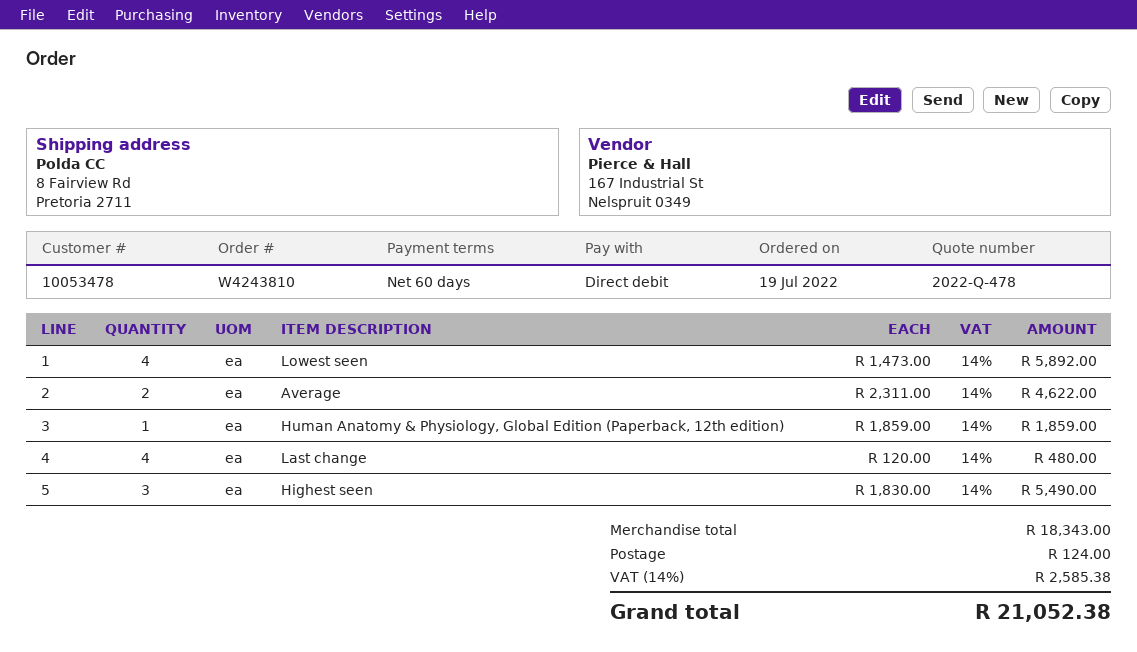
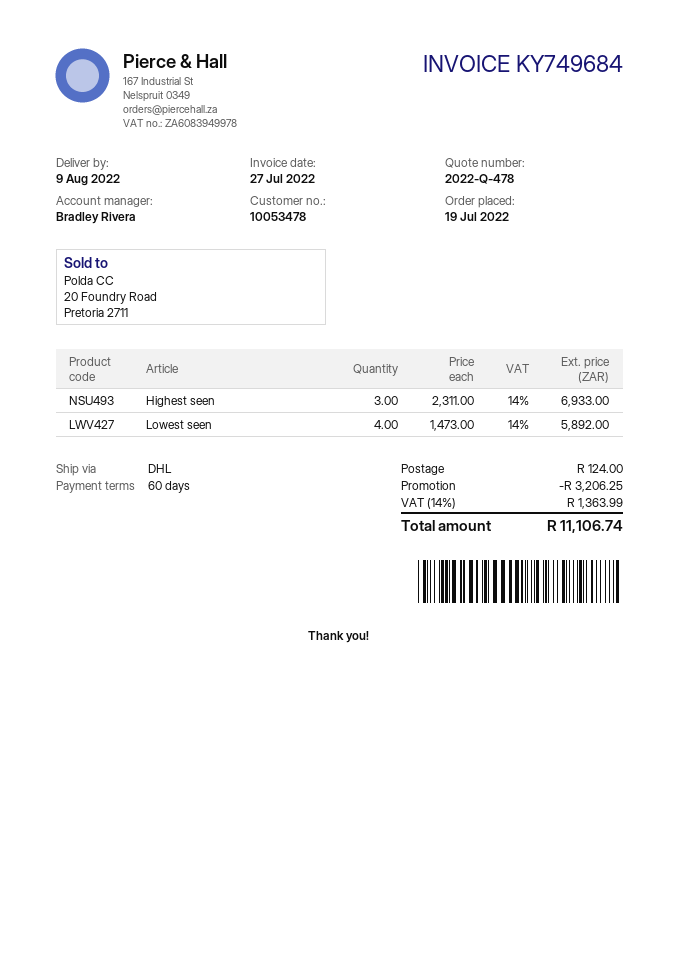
Average: 2 x 2311.00 = 4622.00 -> none
Human Anatomy & Physiology, Global Edition (Paperback, 12th edition): 1 x 1859.00 = 1859.00 -> none
Last change: 4 x 120.00 = 480.00 -> none
Highest seen: 3 x 1830.00 = 5490.00 -> 3 x 2311.00 = 6933.00
discount: none -> 3206.25
tax: 14% = 2585.38 -> 14% = 1363.99
total: 21052.38 -> 11106.74

